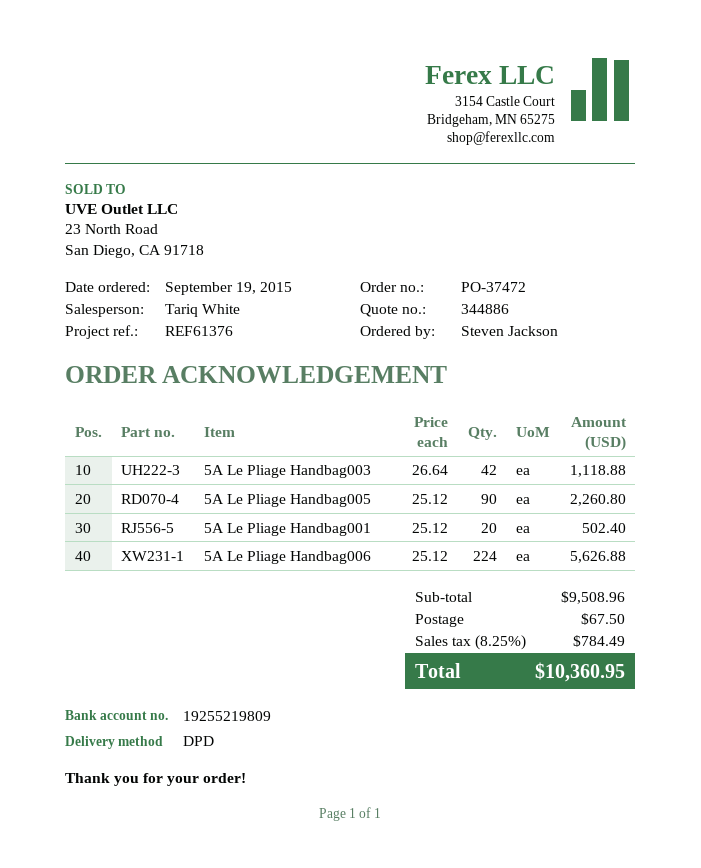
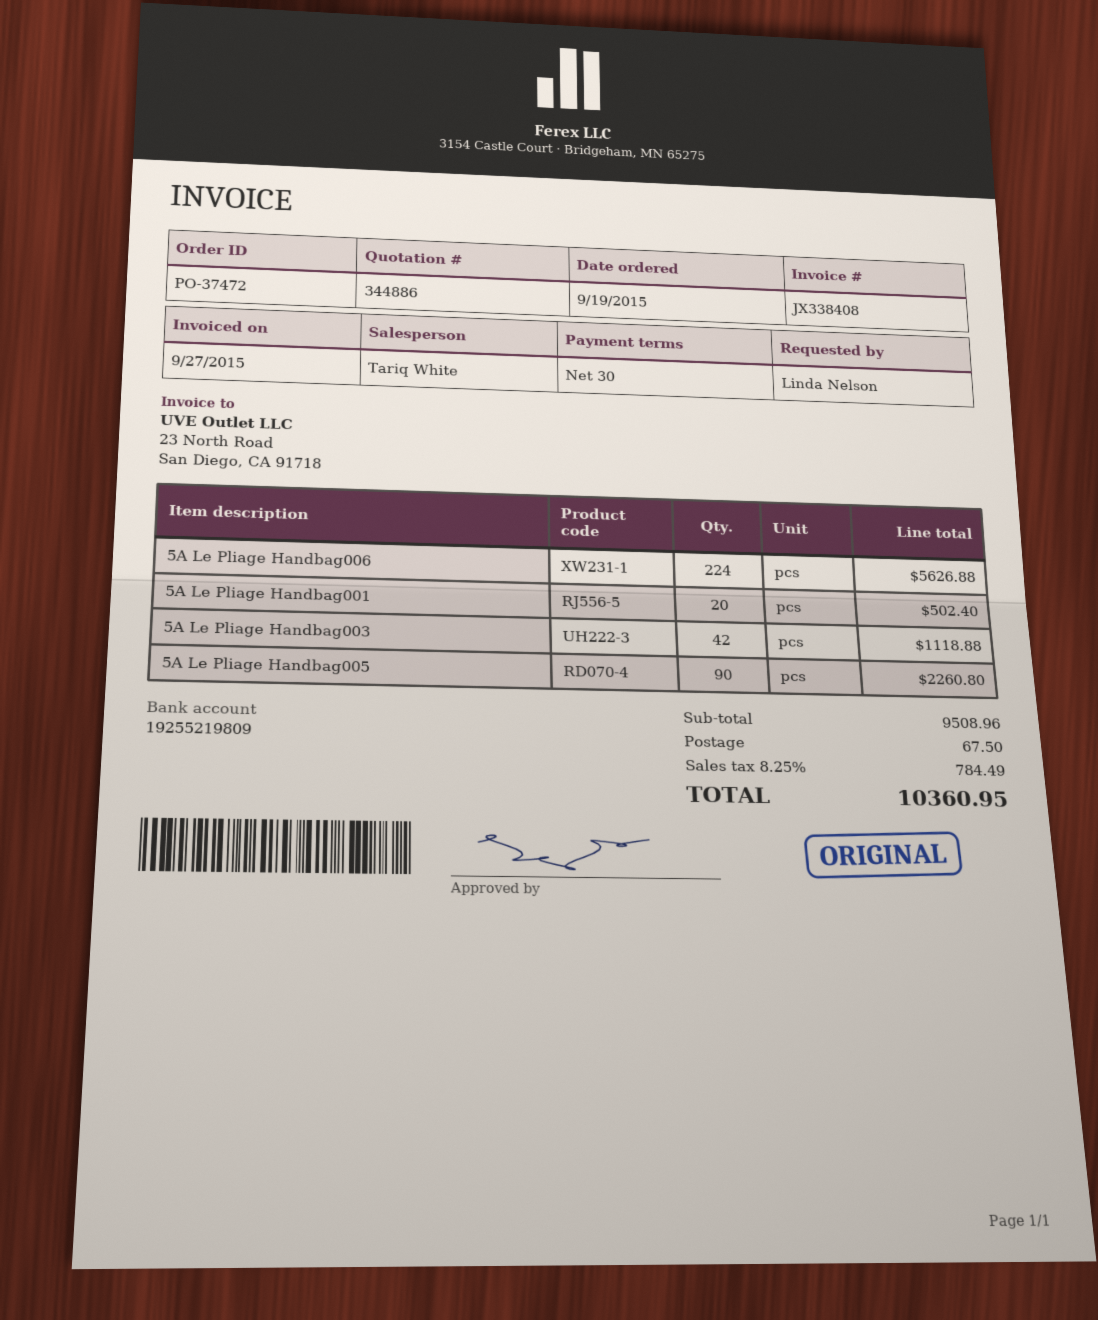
ordered by: Steven Jackson -> Linda Nelson

